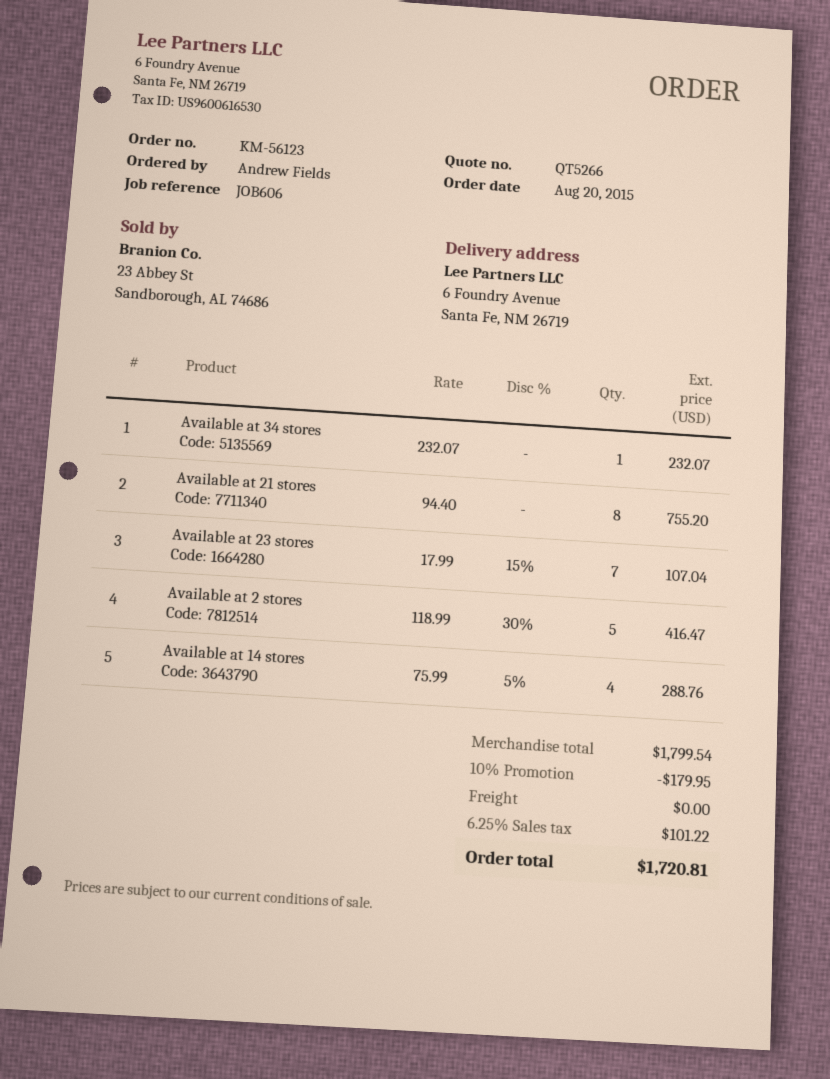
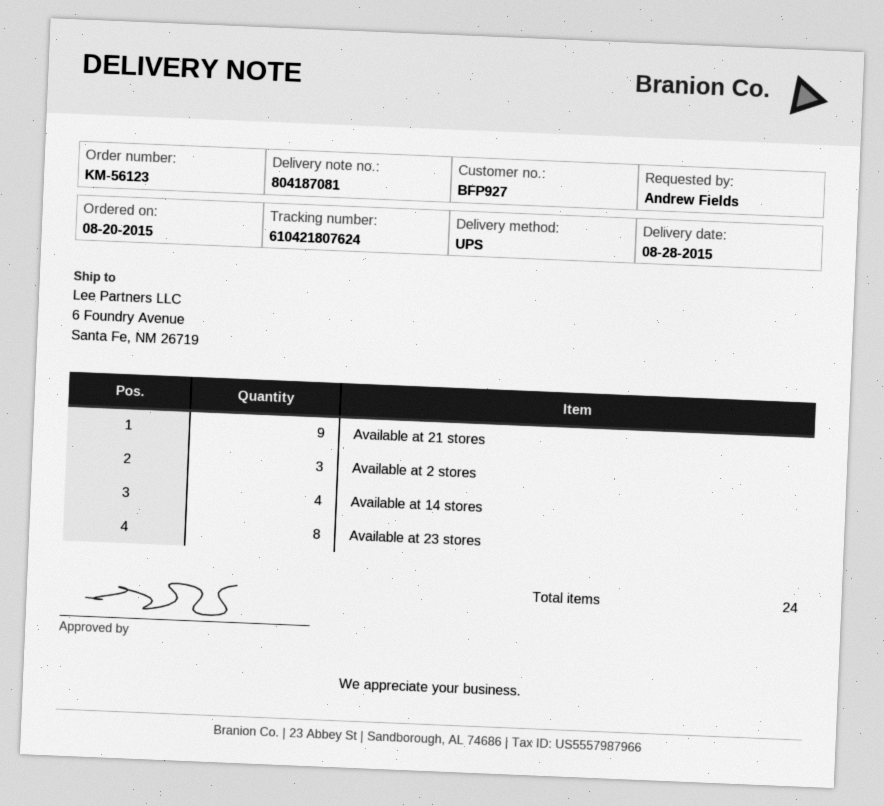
Available at 34 stores: 1 -> none
Available at 21 stores: 8 -> 9
Available at 23 stores: 7 -> 8
Available at 2 stores: 5 -> 3

